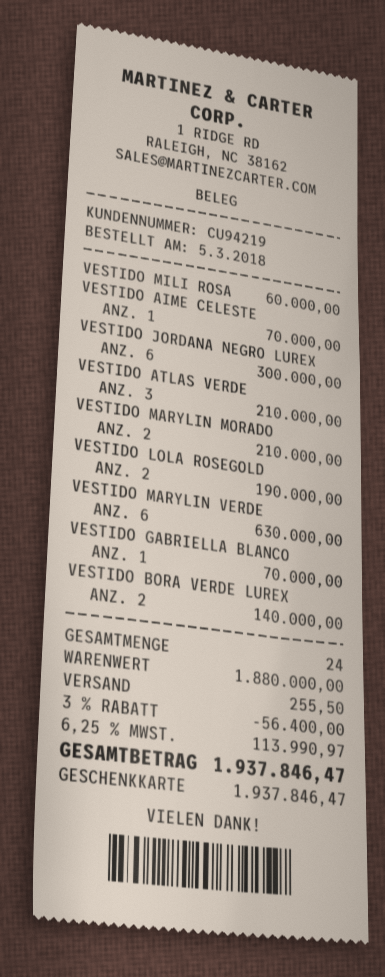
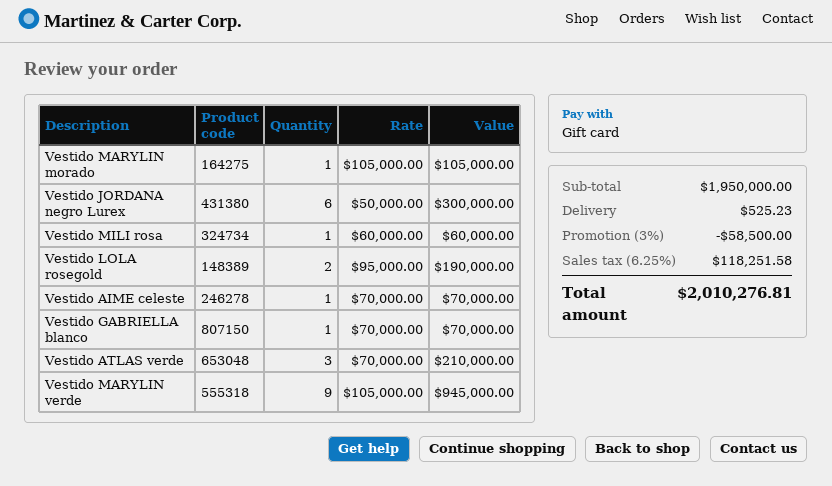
VESTIDO MARYLIN MORADO: 2 for 210000.00 -> 1 for 105000.00
VESTIDO MARYLIN VERDE: 6 for 630000.00 -> 9 for 945000.00
VESTIDO BORA VERDE LUREX: 2 for 140000.00 -> none
subtotal: 1880000.00 -> 1950000.00
discount: 3% = 56400.00 -> 3% = 58500.00
shipping: 255.50 -> 525.23
tax: 6.25% = 113990.97 -> 6.25% = 118251.58
total: 1937846.47 -> 2010276.81

